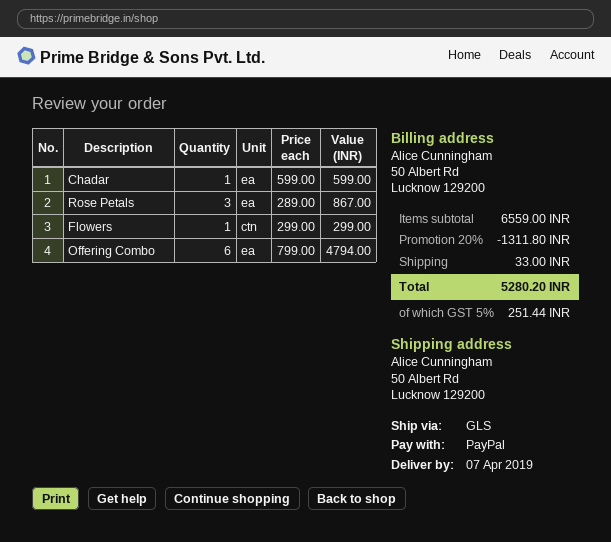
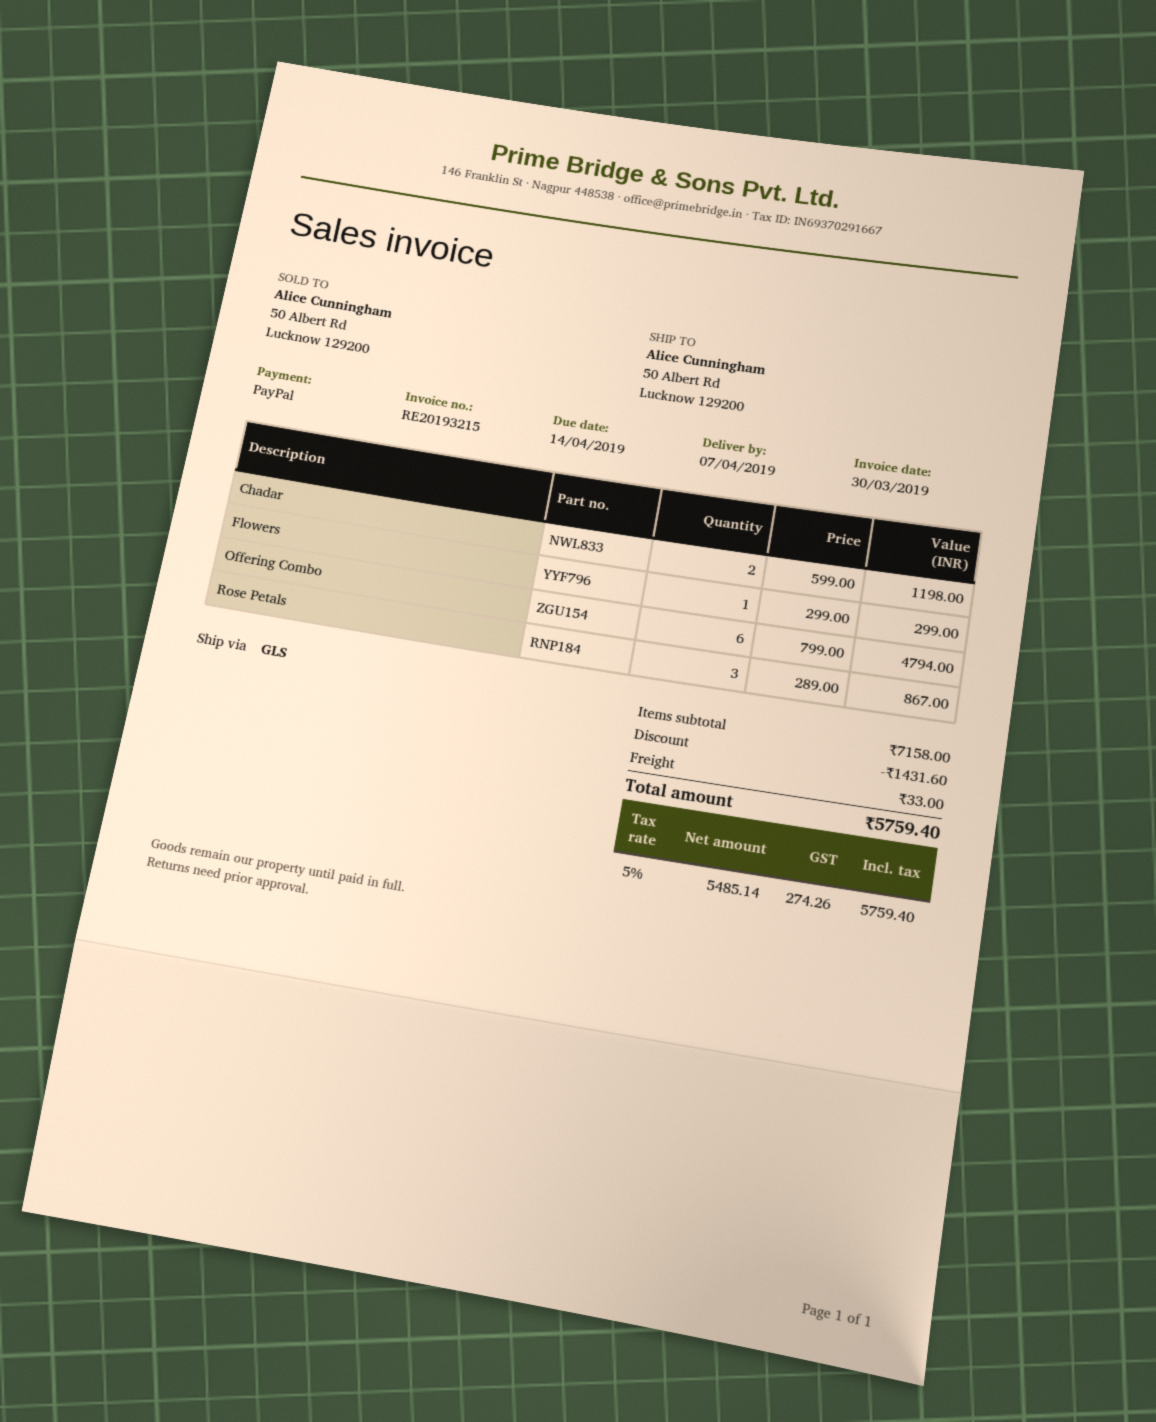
Chadar: 1 x 599.00 = 599.00 -> 2 x 599.00 = 1198.00
subtotal: 6559.00 -> 7158.00
discount: 1311.80 -> 1431.60
tax: 5% = 251.44 -> 5% = 274.26
total: 5280.20 -> 5759.40

